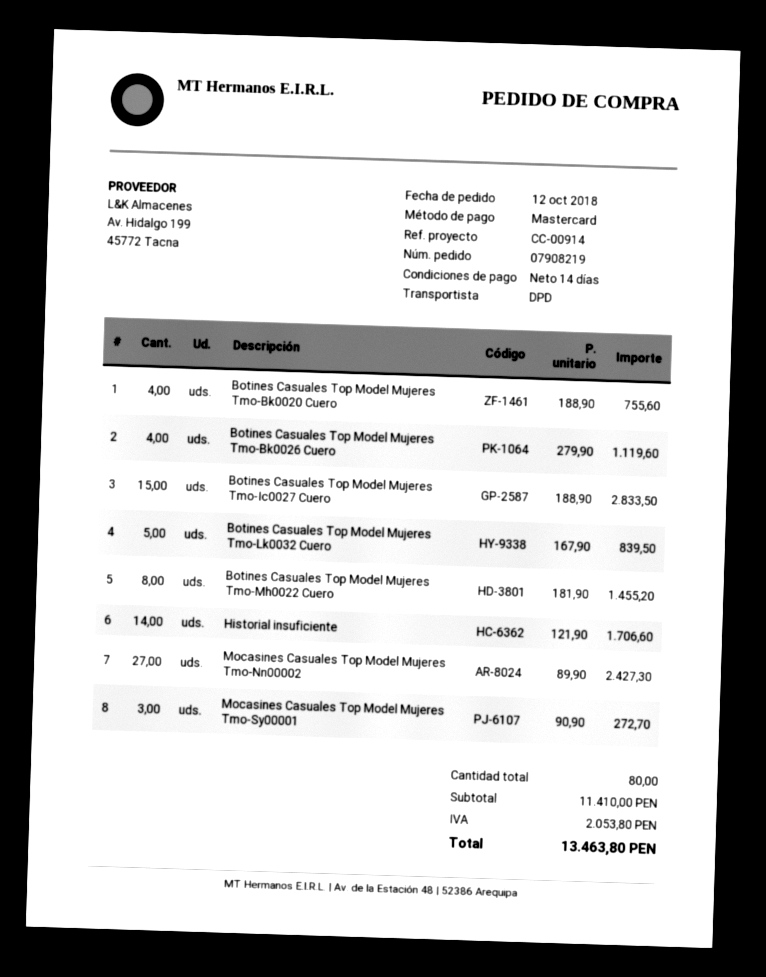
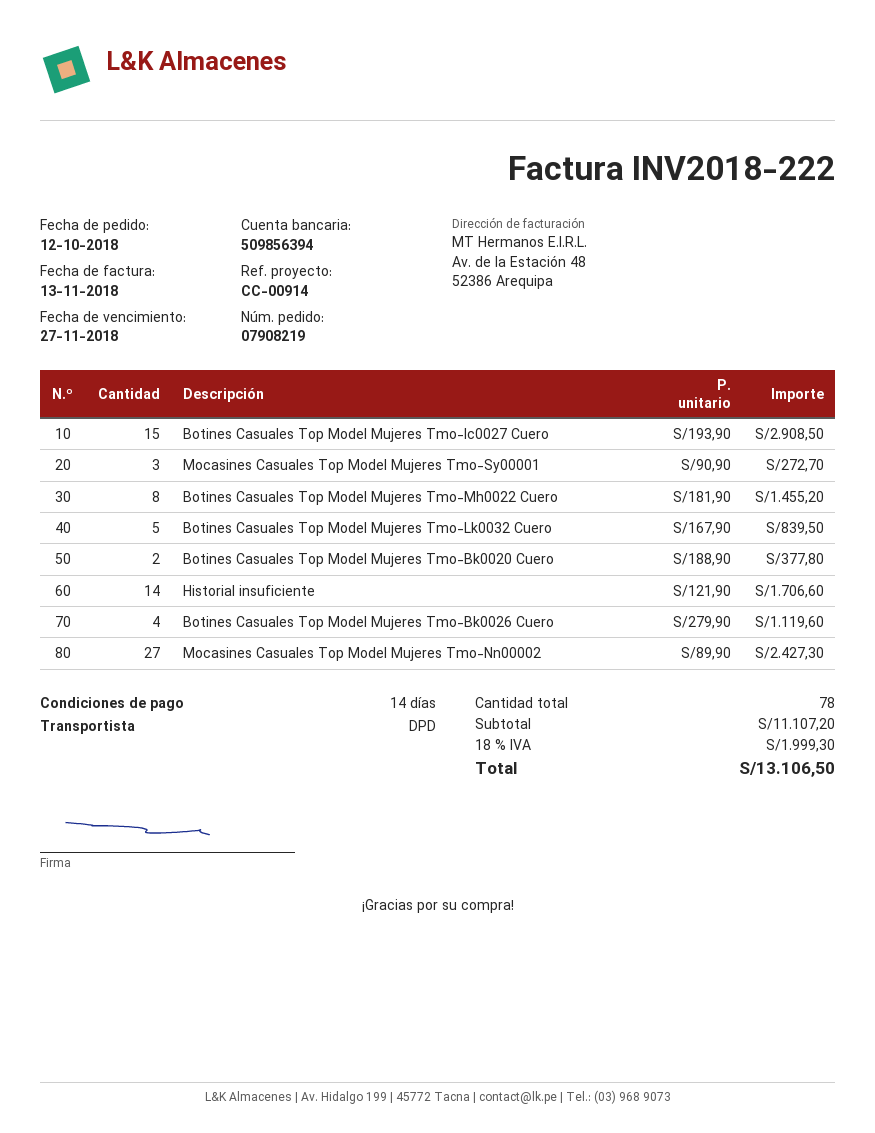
Botines Casuales Top Model Mujeres Tmo-Bk0020 Cuero: 4 x 188.90 = 755.60 -> 2 x 188.90 = 377.80
Botines Casuales Top Model Mujeres Tmo-Ic0027 Cuero: 15 x 188.90 = 2833.50 -> 15 x 193.90 = 2908.50
total quantity: 80 -> 78
subtotal: 11410.00 -> 11107.20
tax: 2053.80 -> 1999.30
total: 13463.80 -> 13106.50

